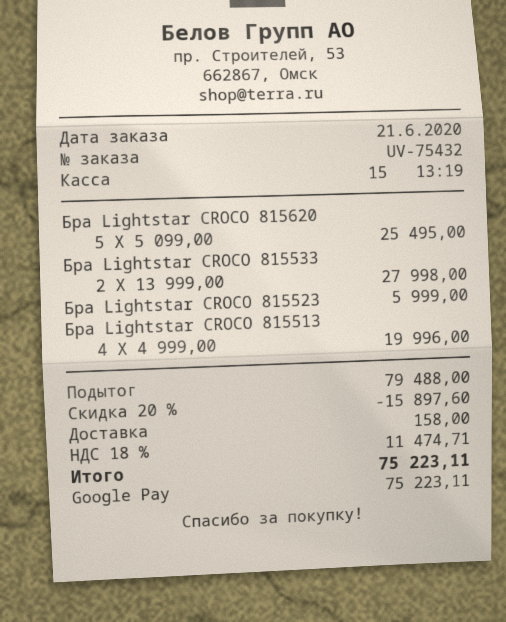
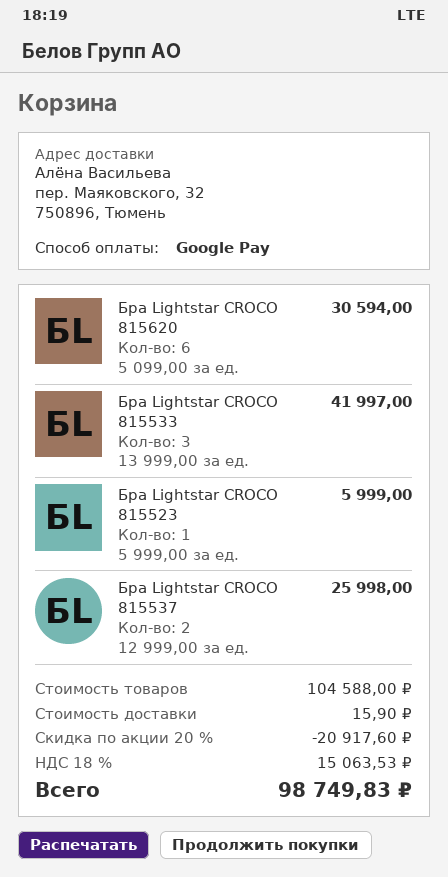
Бра Lightstar CROCO 815620: 5 x 5099.00 = 25495.00 -> 6 x 5099.00 = 30594.00
Бра Lightstar CROCO 815533: 2 x 13999.00 = 27998.00 -> 3 x 13999.00 = 41997.00
Бра Lightstar CROCO 815513: 4 x 4999.00 = 19996.00 -> none
Бра Lightstar CROCO 815537: none -> 2 x 12999.00 = 25998.00
subtotal: 79488.00 -> 104588.00
discount: 20% = 15897.60 -> 20% = 20917.60
shipping: 158.00 -> 15.90
tax: 18% = 11474.71 -> 18% = 15063.53
total: 75223.11 -> 98749.83

